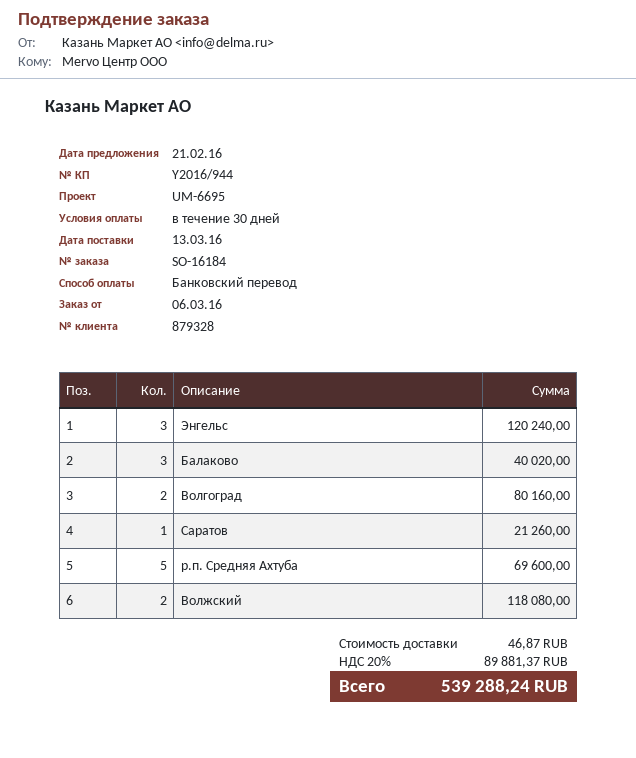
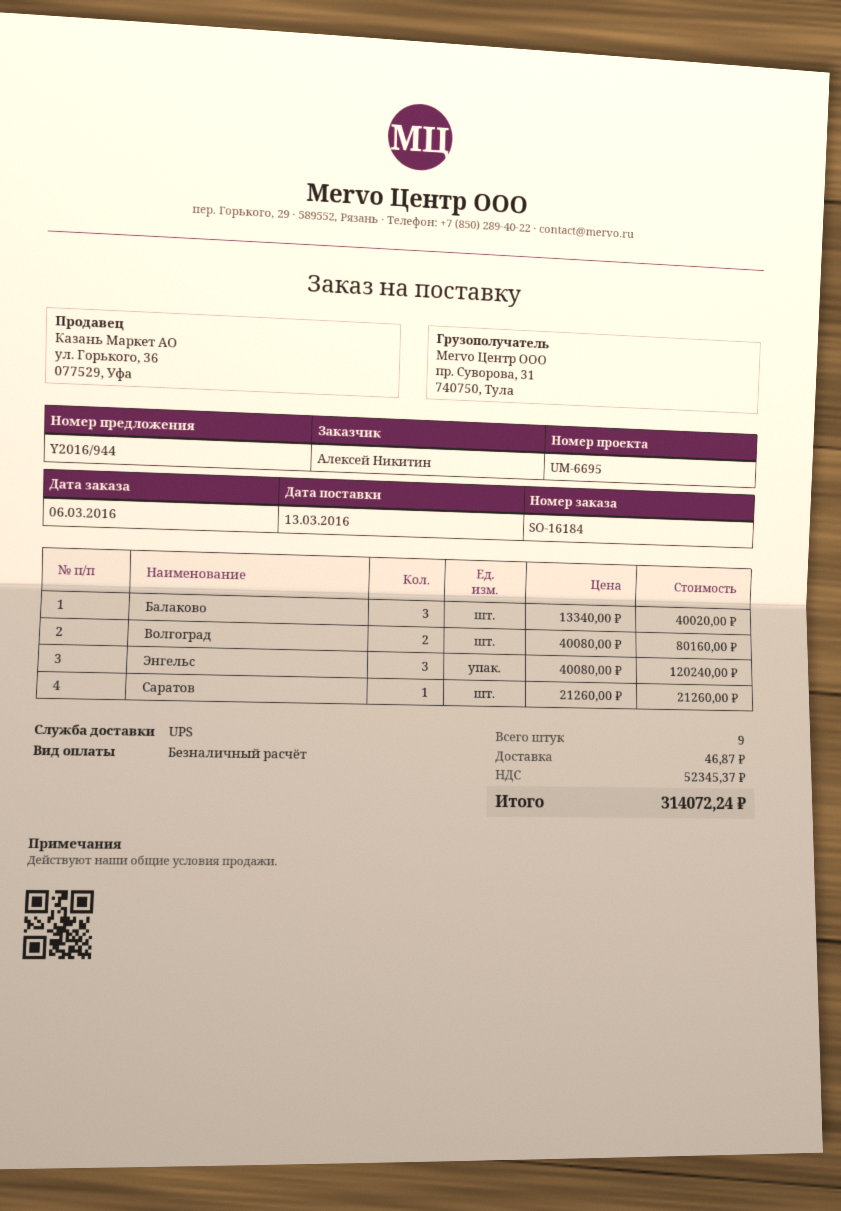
р.п. Средняя Ахтуба: 5 for 69600.00 -> none
Волжский: 2 for 118080.00 -> none
tax: 89881.37 -> 52345.37
total: 539288.24 -> 314072.24

